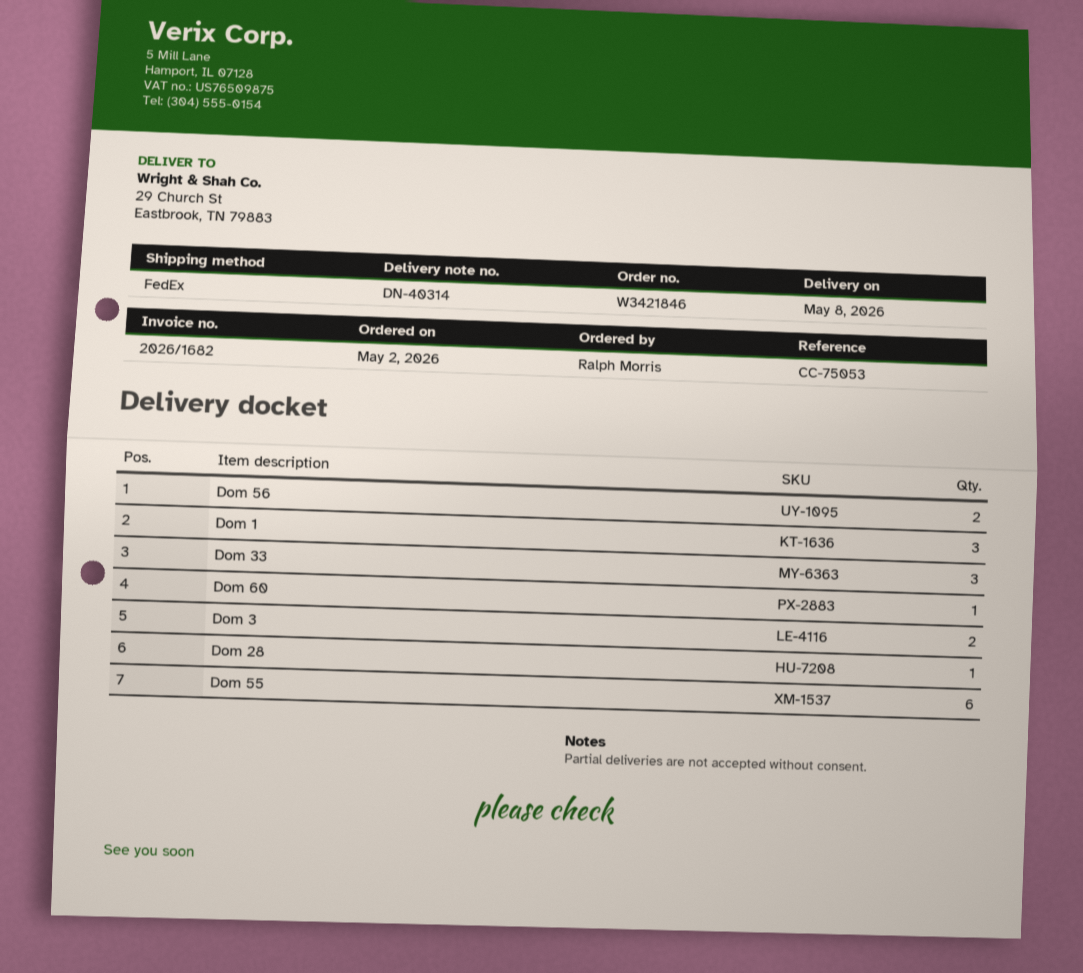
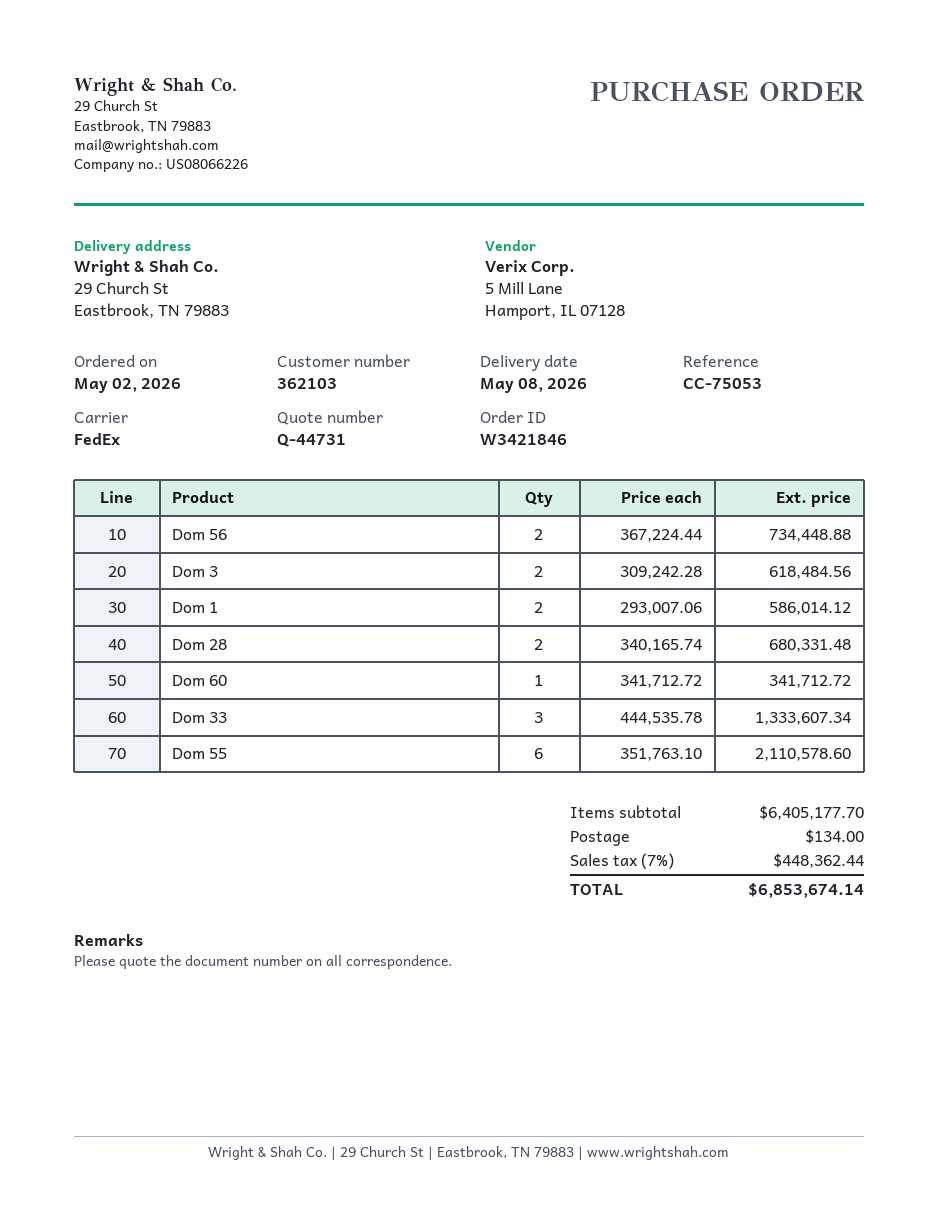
Dom 1: 3 -> 2
Dom 28: 1 -> 2

